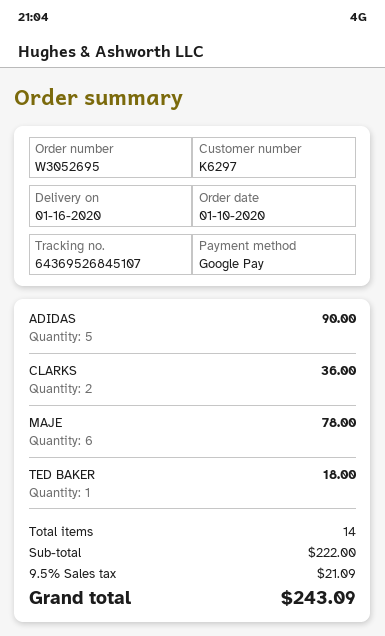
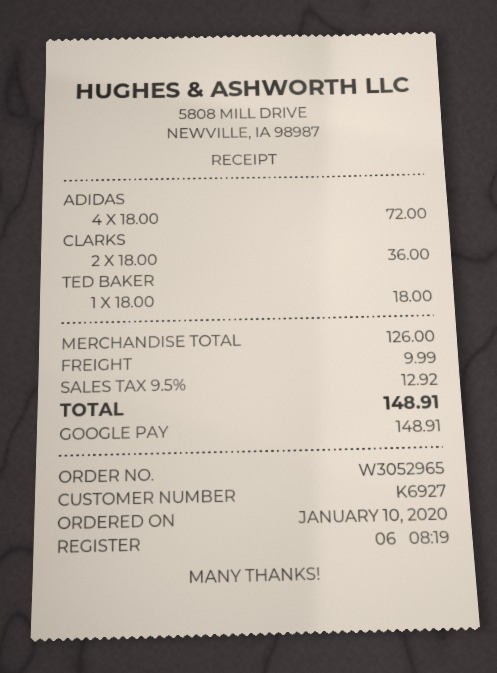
order number: W3052695 -> W3052965
customer number: K6297 -> K6927
ADIDAS: 5 for 90.00 -> 4 for 72.00
MAJE: 6 for 78.00 -> none
subtotal: 222.00 -> 126.00
shipping: none -> 9.99
tax: 9.5% = 21.09 -> 9.5% = 12.92
total: 243.09 -> 148.91

